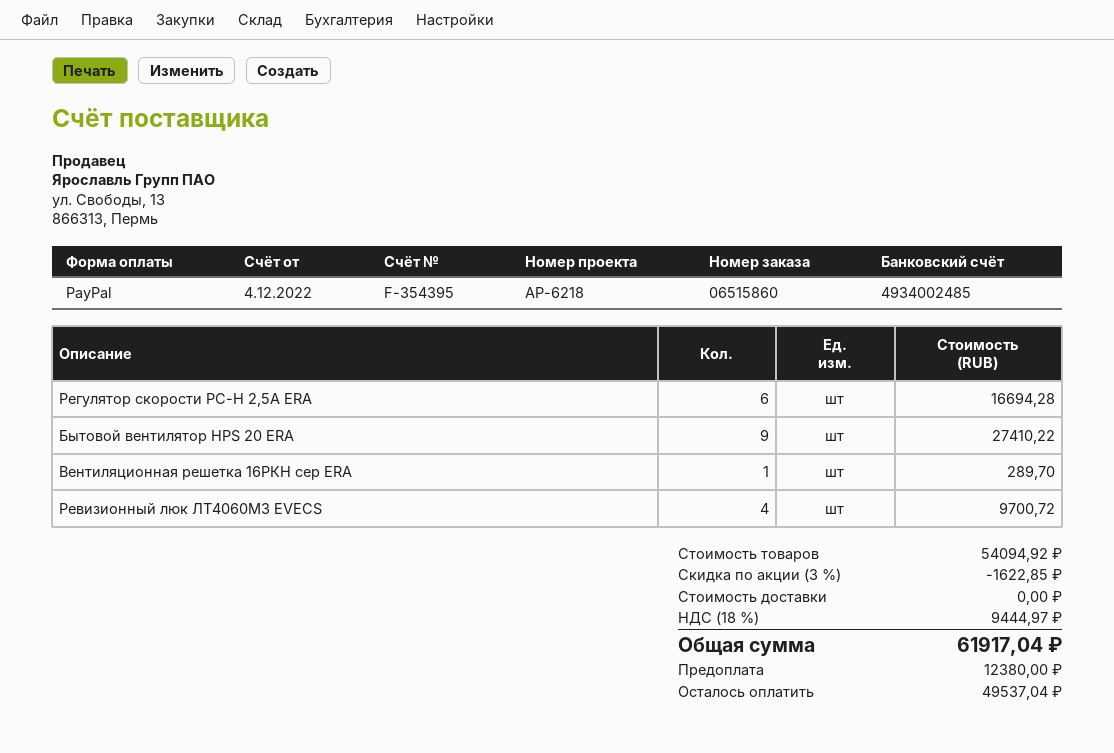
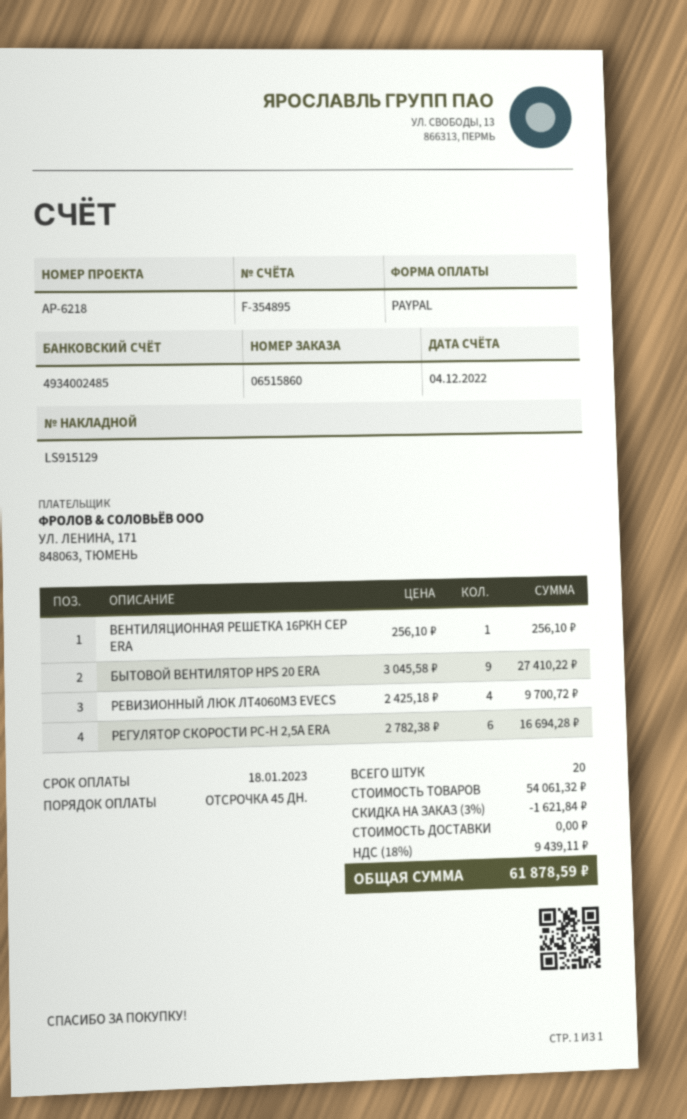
invoice number: F-354395 -> F-354895
Вентиляционная решетка 16РКН сер ERA: 1 for 289.70 -> 1 for 256.10
subtotal: 54094.92 -> 54061.32
discount: 3% = 1622.85 -> 3% = 1621.84
tax: 18% = 9444.97 -> 18% = 9439.11
total: 61917.04 -> 61878.59

